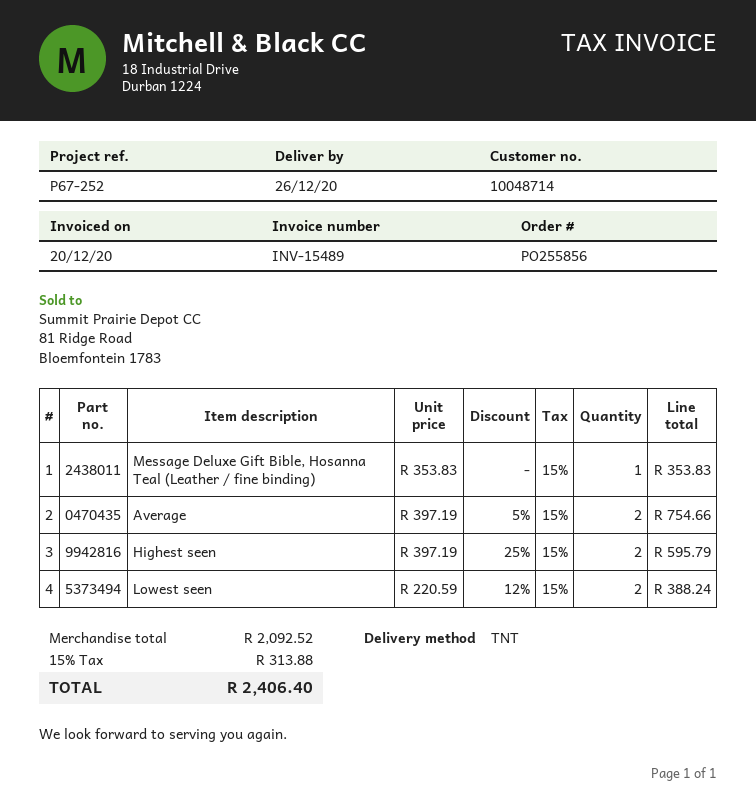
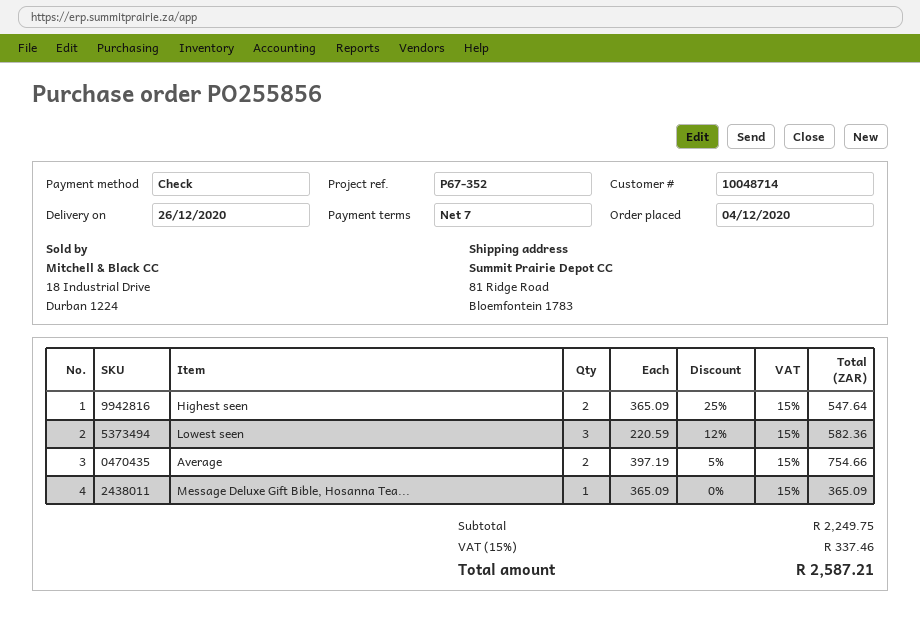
reference: P67-252 -> P67-352
Message Deluxe Gift Bible, Hosanna Teal (Leather / fine binding): 1 x 353.83 = 353.83 -> 1 x 365.09 = 365.09
Highest seen: 2 x 397.19 - 25% = 595.79 -> 2 x 365.09 - 25% = 547.64
Lowest seen: 2 x 220.59 - 12% = 388.24 -> 3 x 220.59 - 12% = 582.36
subtotal: 2092.52 -> 2249.75
tax: 15% = 313.88 -> 15% = 337.46
total: 2406.40 -> 2587.21

